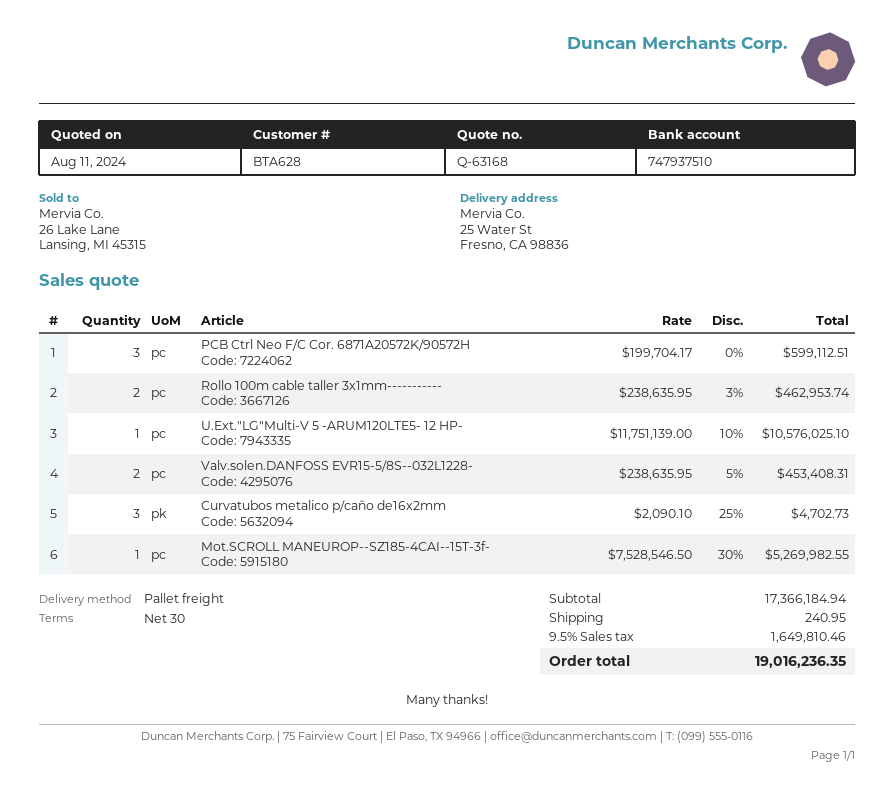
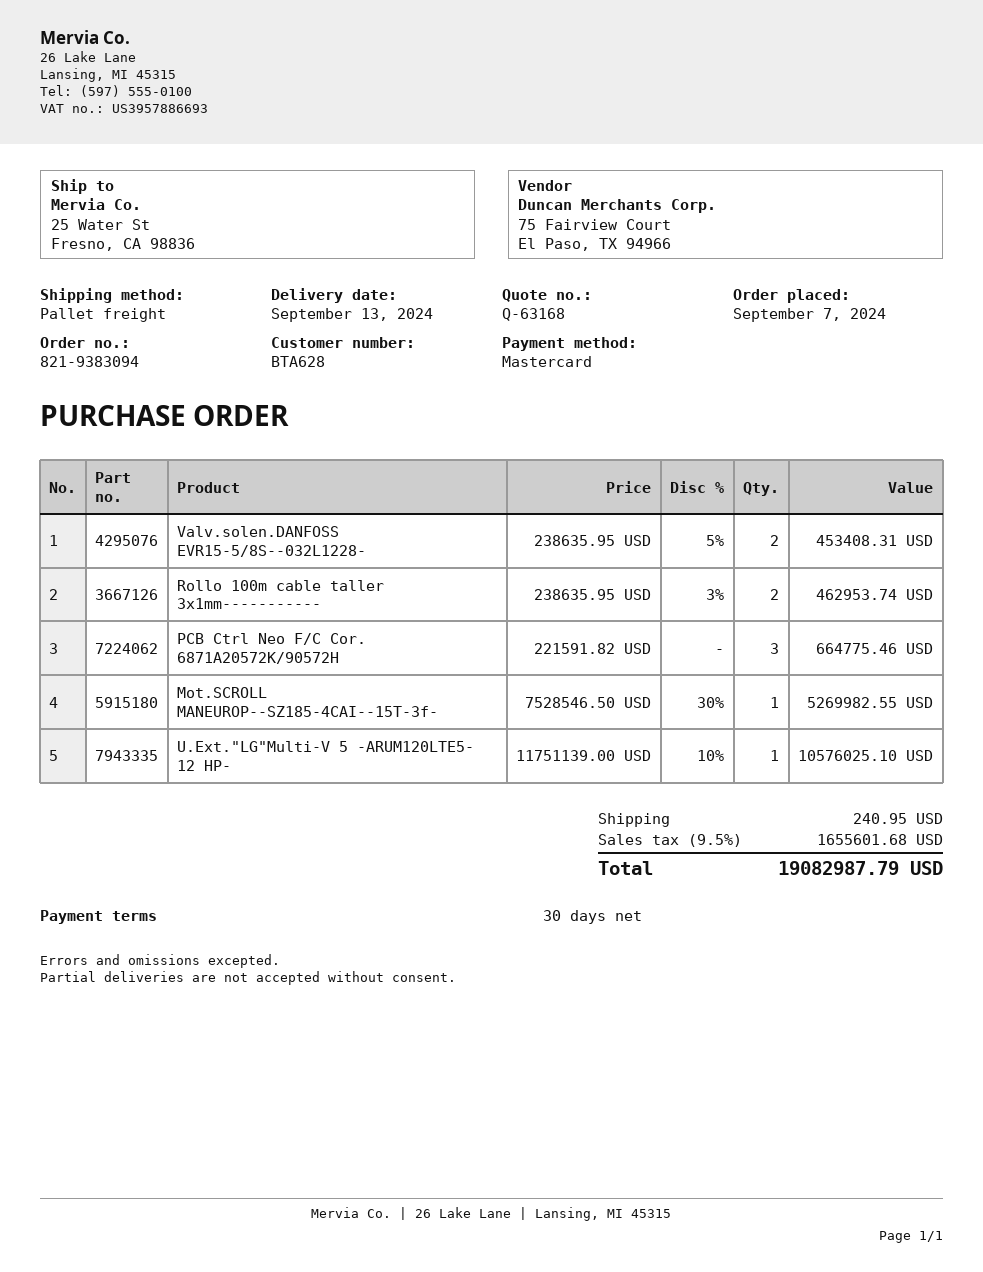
PCB Ctrl Neo F/C Cor. 6871A20572K/90572H: 3 x 199704.17 = 599112.51 -> 3 x 221591.82 = 664775.46
Curvatubos metalico p/caño de16x2mm: 3 x 2090.10 - 25% = 4702.73 -> none
tax: 9.5% = 1649810.46 -> 9.5% = 1655601.68
total: 19016236.35 -> 19082987.79

